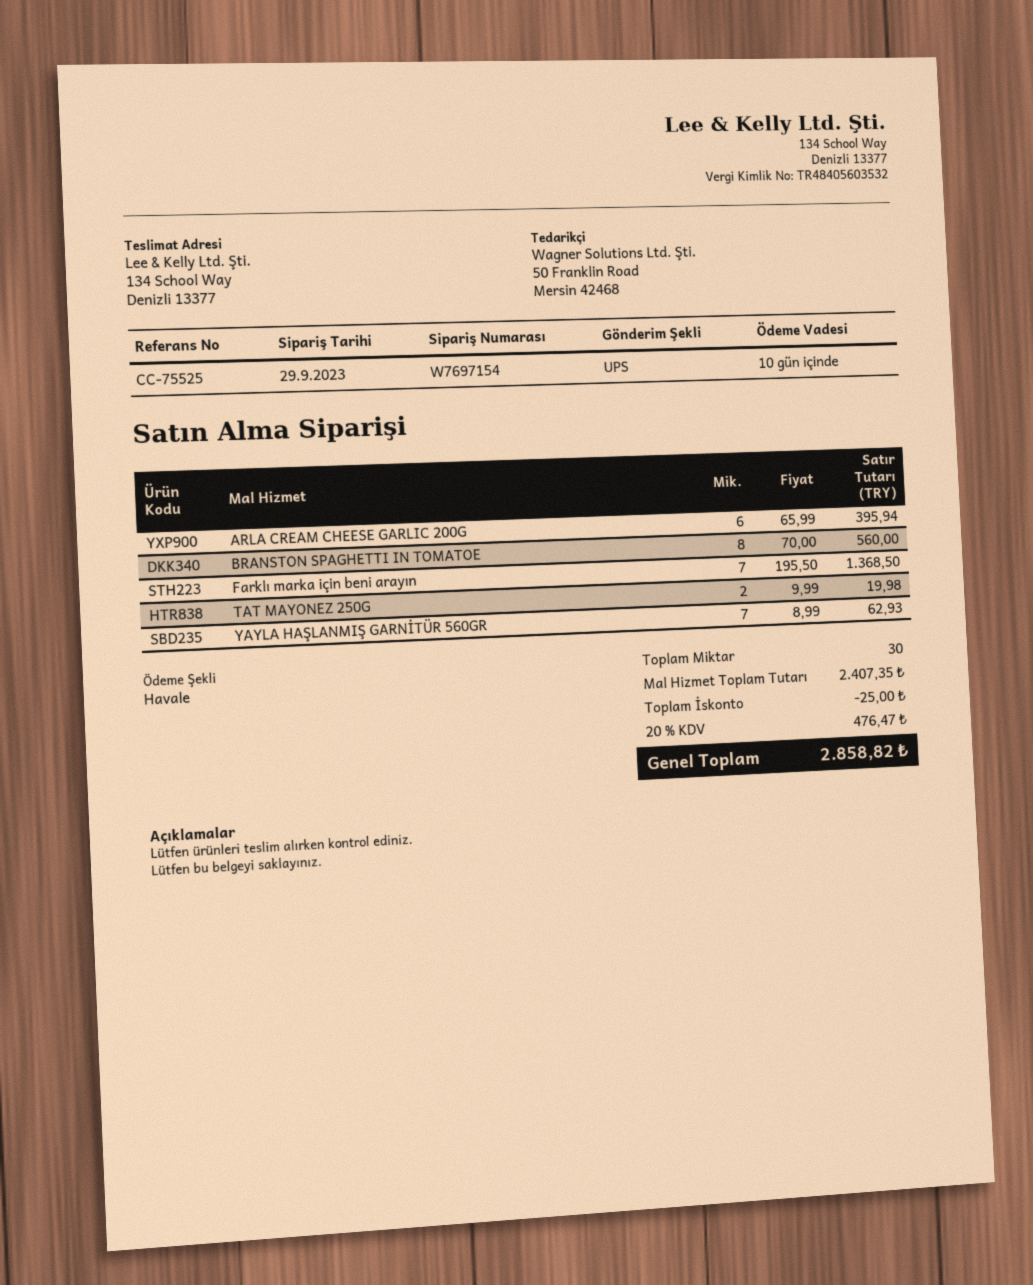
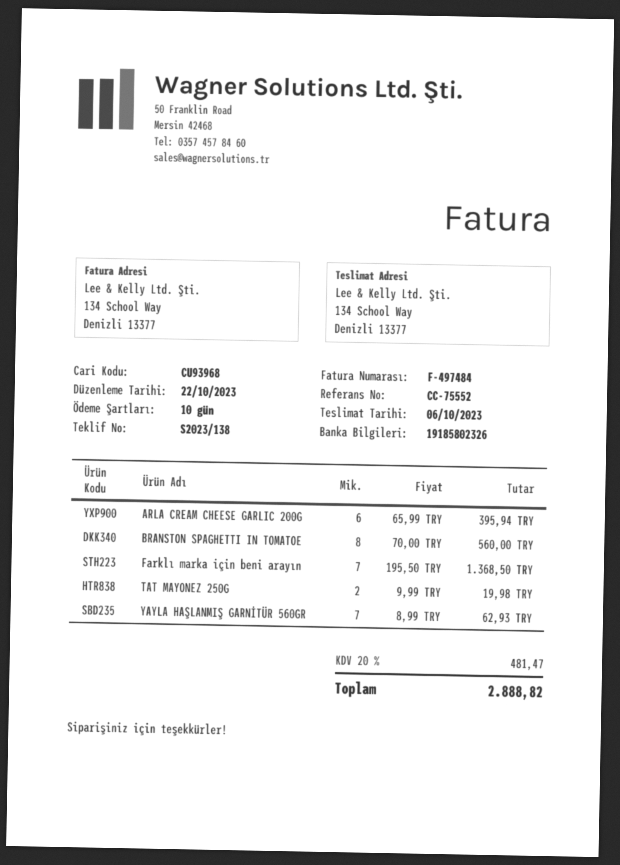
reference: CC-75525 -> CC-75552
discount: 25.00 -> none
tax: 20% = 476.47 -> 20% = 481.47
total: 2858.82 -> 2888.82

